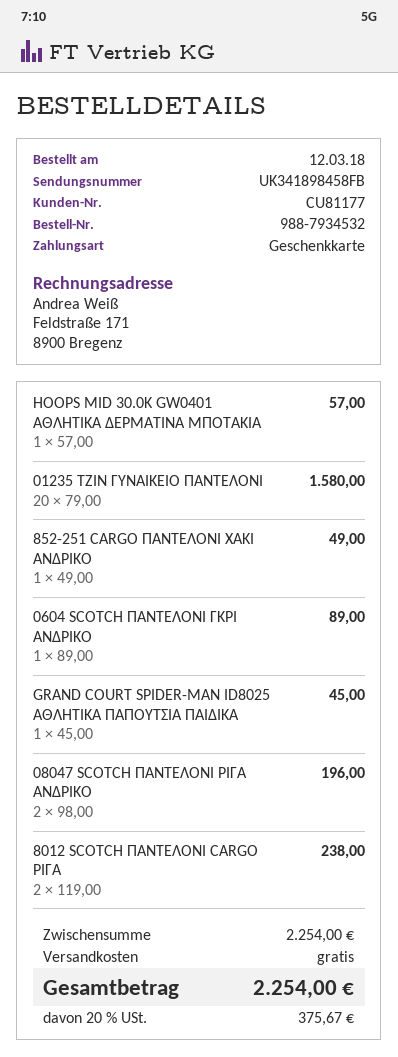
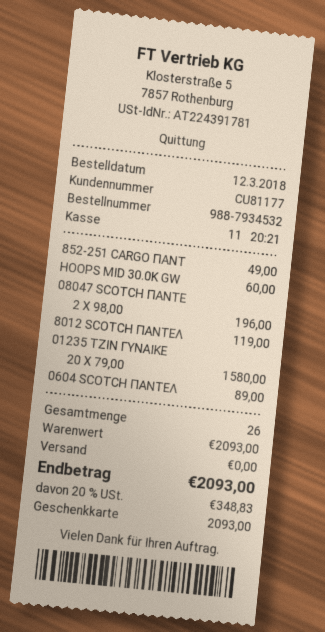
HOOPS MID 30.0K GW0401 ΑΘΛΗΤΙΚΑ ΔΕΡΜΑΤΙΝΑ ΜΠΟΤΑΚΙΑ: 1 x 57.00 = 57.00 -> 1 x 60.00 = 60.00
GRAND COURT SPIDER-MAN ID8025 ΑΘΛΗΤΙΚΑ ΠΑΠΟΥΤΣΙΑ ΠΑΙΔΙΚΑ: 1 x 45.00 = 45.00 -> none
8012 SCOTCH ΠΑΝΤΕΛΟΝΙ CARGO ΡΙΓΑ: 2 x 119.00 = 238.00 -> 1 x 119.00 = 119.00
subtotal: 2254.00 -> 2093.00
tax: 20% = 375.67 -> 20% = 348.83
total: 2254.00 -> 2093.00

